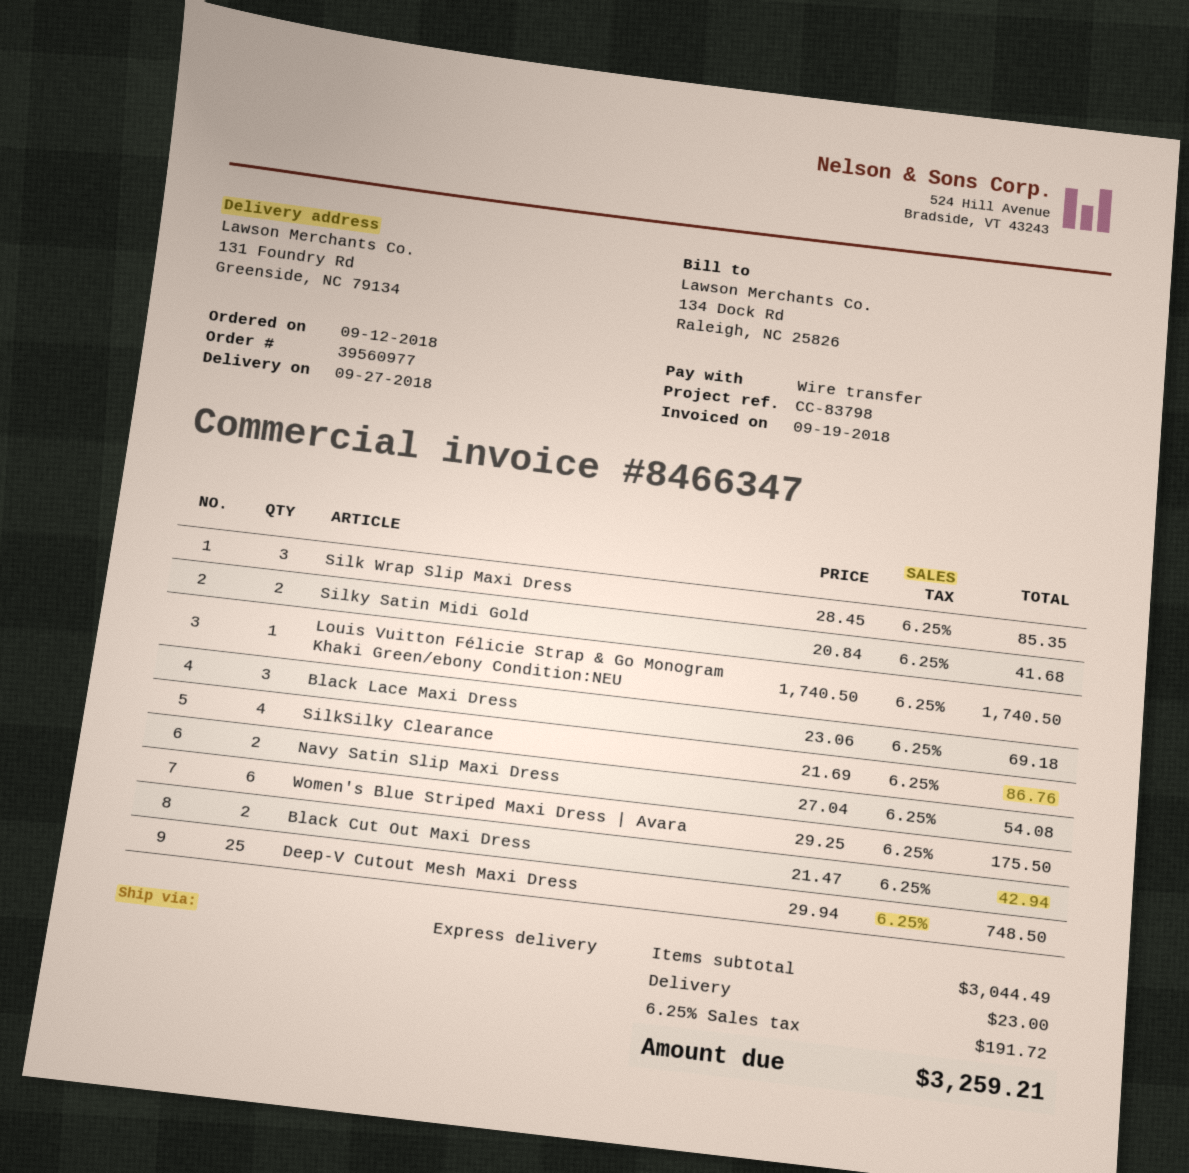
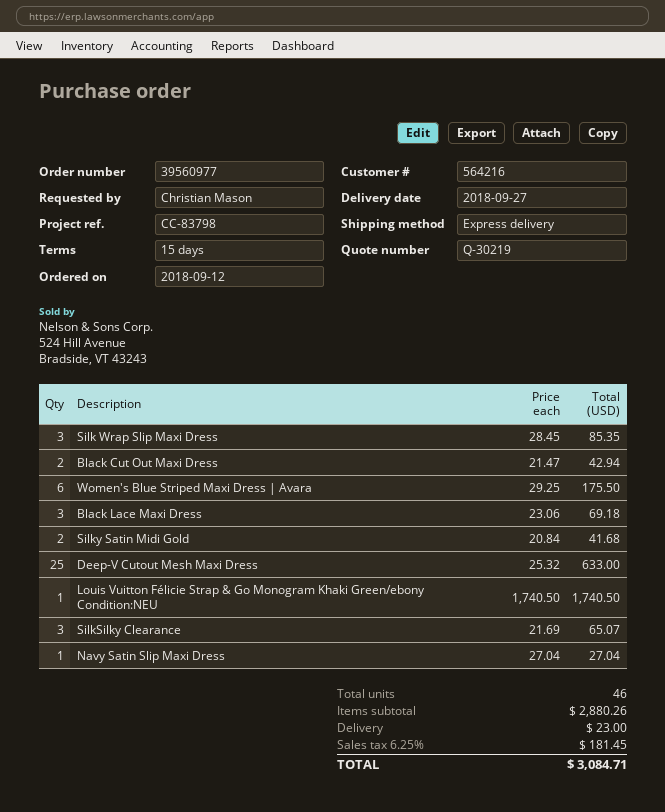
SilkSilky Clearance: 4 x 21.69 = 86.76 -> 3 x 21.69 = 65.07
Navy Satin Slip Maxi Dress: 2 x 27.04 = 54.08 -> 1 x 27.04 = 27.04
Deep-V Cutout Mesh Maxi Dress: 25 x 29.94 = 748.50 -> 25 x 25.32 = 633.00
subtotal: 3044.49 -> 2880.26
tax: 6.25% = 191.72 -> 6.25% = 181.45
total: 3259.21 -> 3084.71

